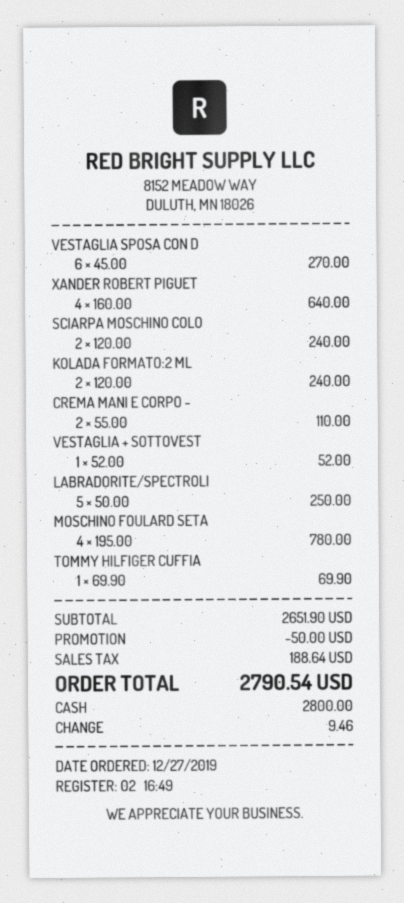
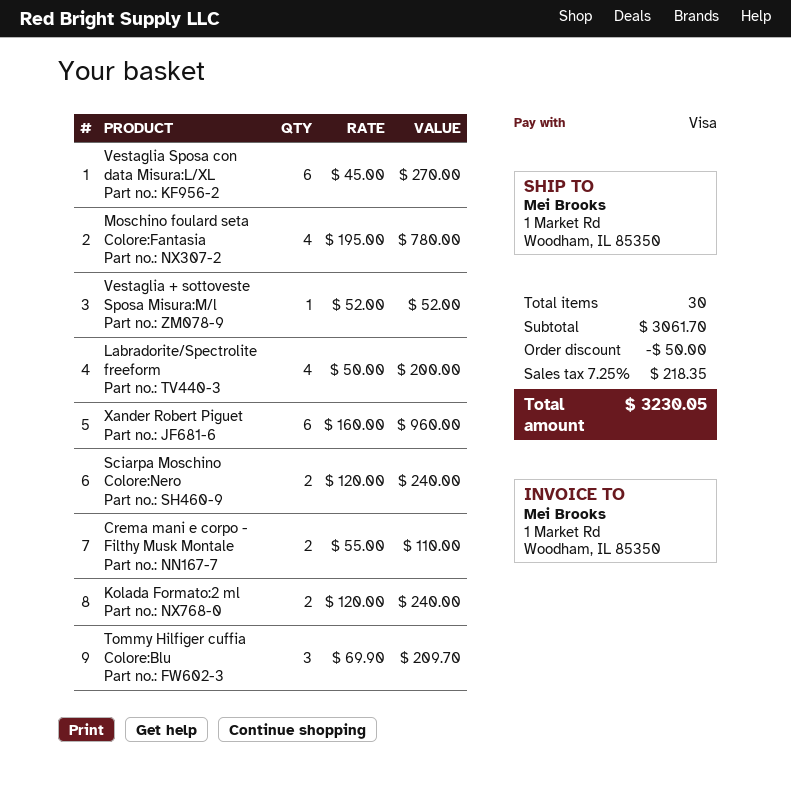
payment method: cash -> Visa
XANDER ROBERT PIGUET: 4 x 160.00 = 640.00 -> 6 x 160.00 = 960.00
LABRADORITE/SPECTROLI: 5 x 50.00 = 250.00 -> 4 x 50.00 = 200.00
TOMMY HILFIGER CUFFIA: 1 x 69.90 = 69.90 -> 3 x 69.90 = 209.70
subtotal: 2651.90 -> 3061.70
tax: 188.64 -> 218.35
total: 2790.54 -> 3230.05

